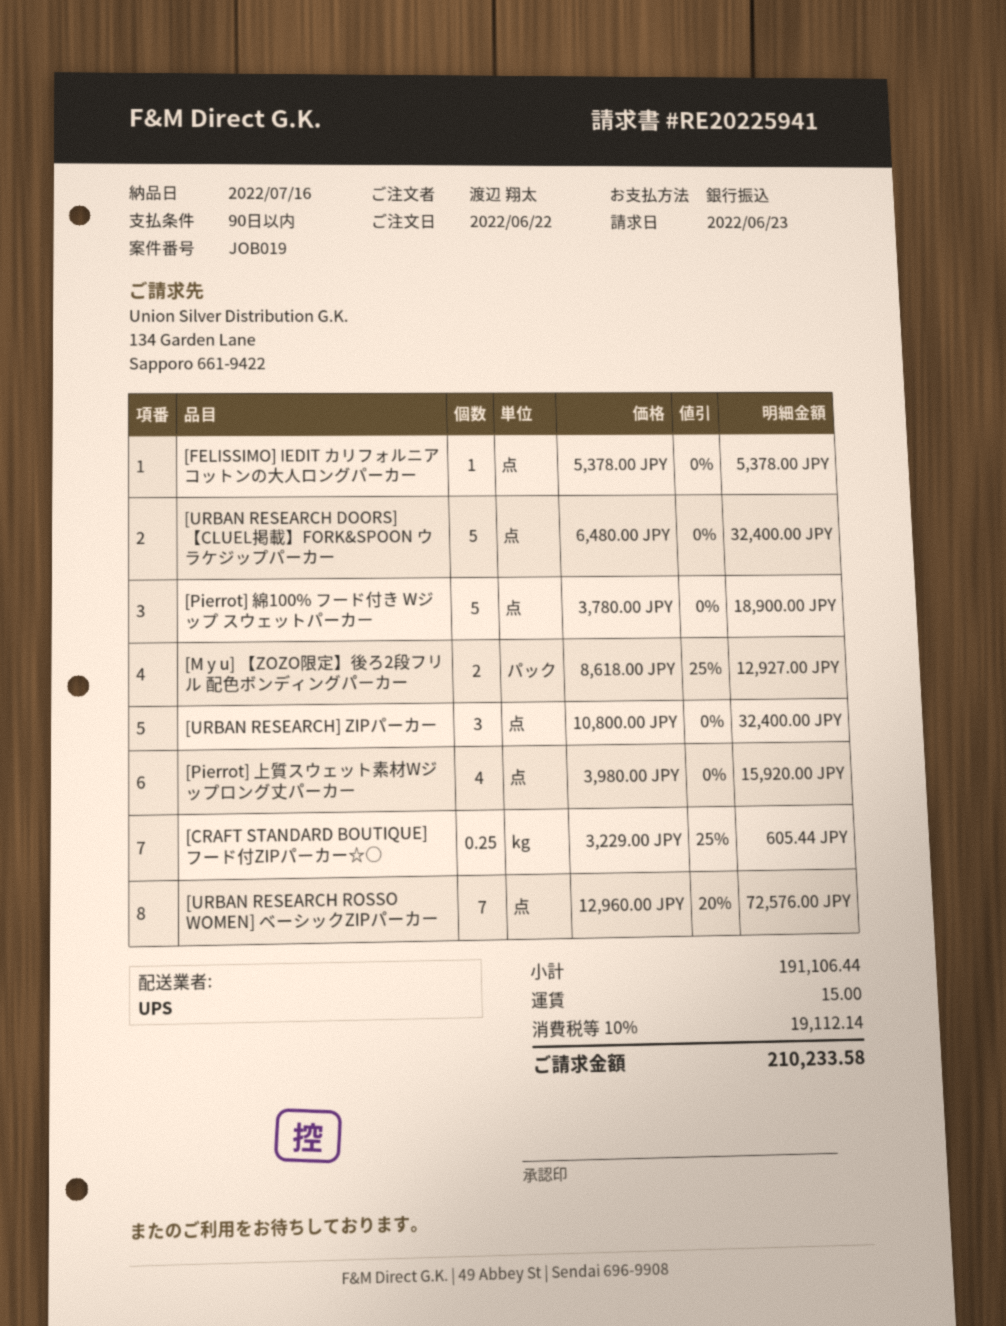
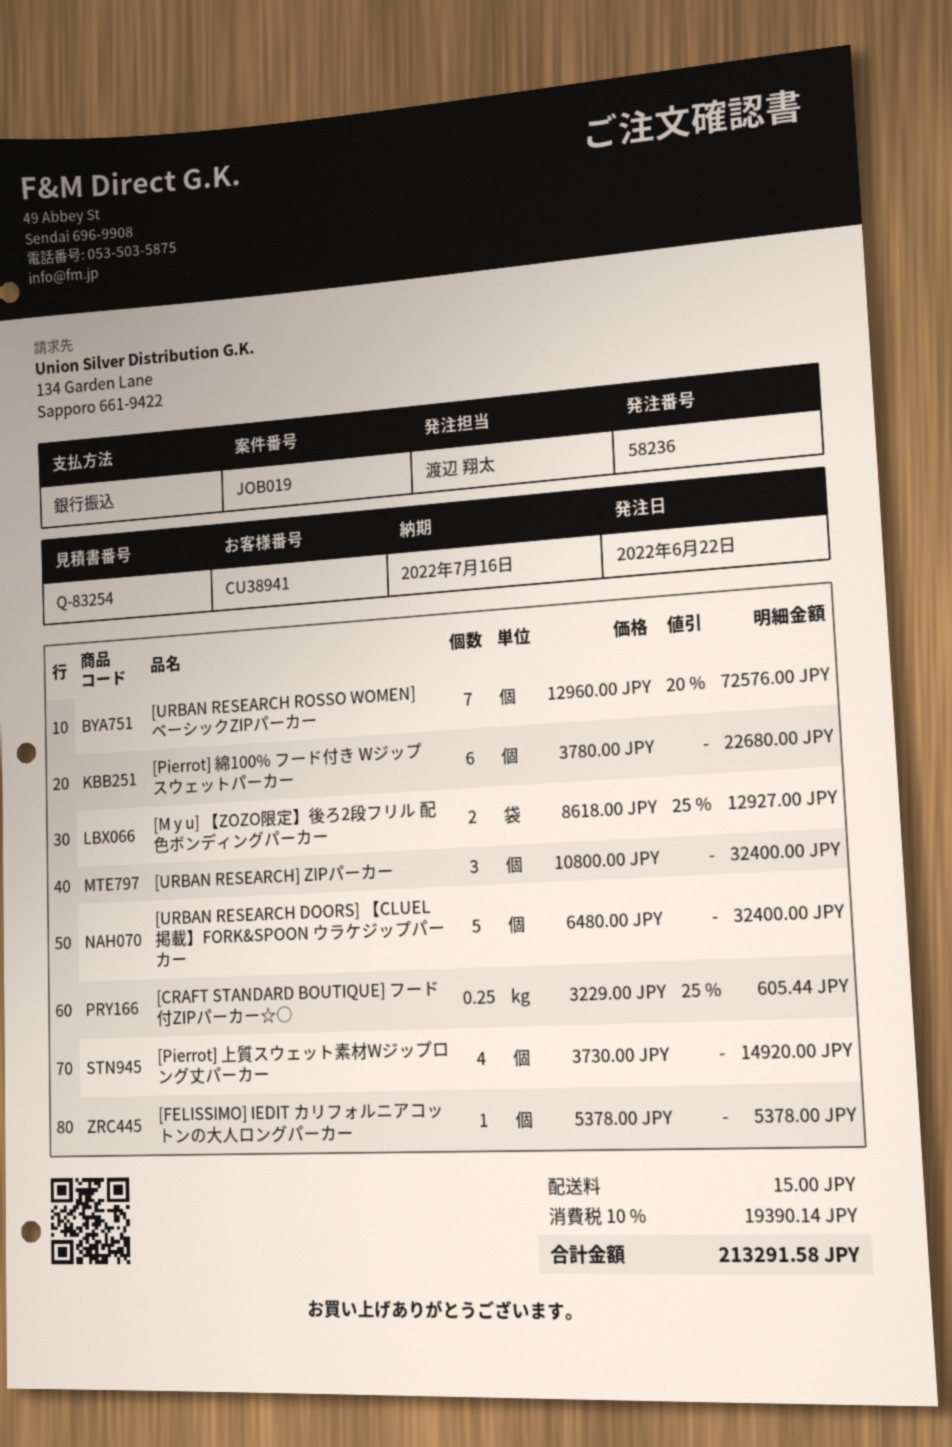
[Pierrot] 綿100% フード付き Wジップ スウェットパーカー: 5 x 3780.00 = 18900.00 -> 6 x 3780.00 = 22680.00
[Pierrot] 上質スウェット素材Wジップロング丈パーカー: 4 x 3980.00 = 15920.00 -> 4 x 3730.00 = 14920.00
tax: 10% = 19112.14 -> 10% = 19390.14
total: 210233.58 -> 213291.58

